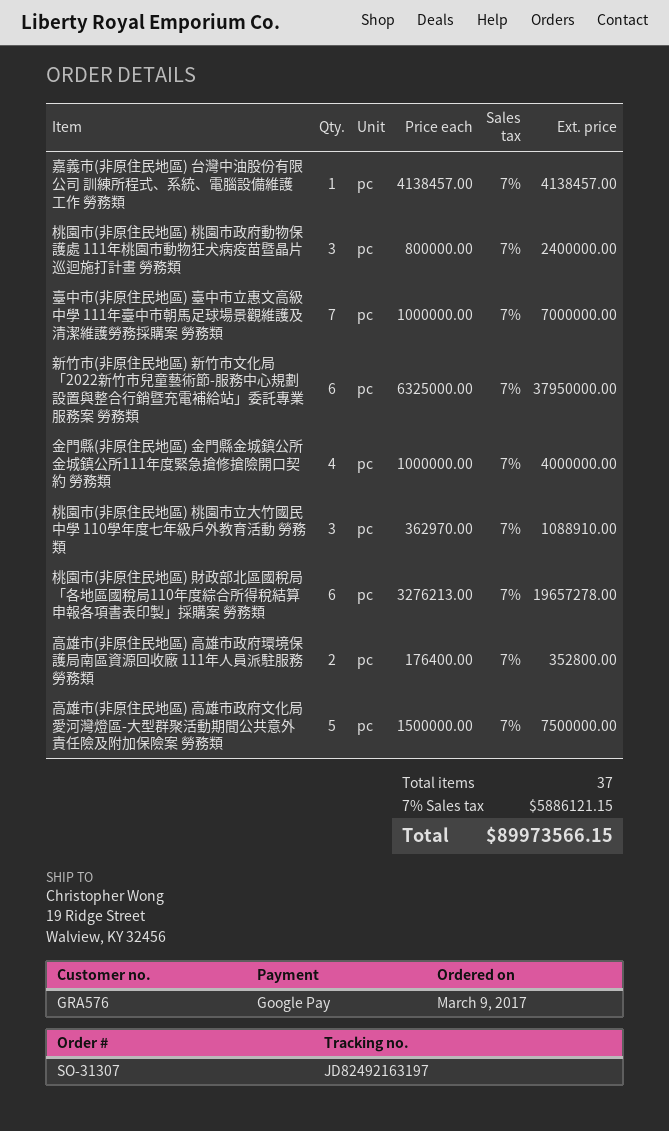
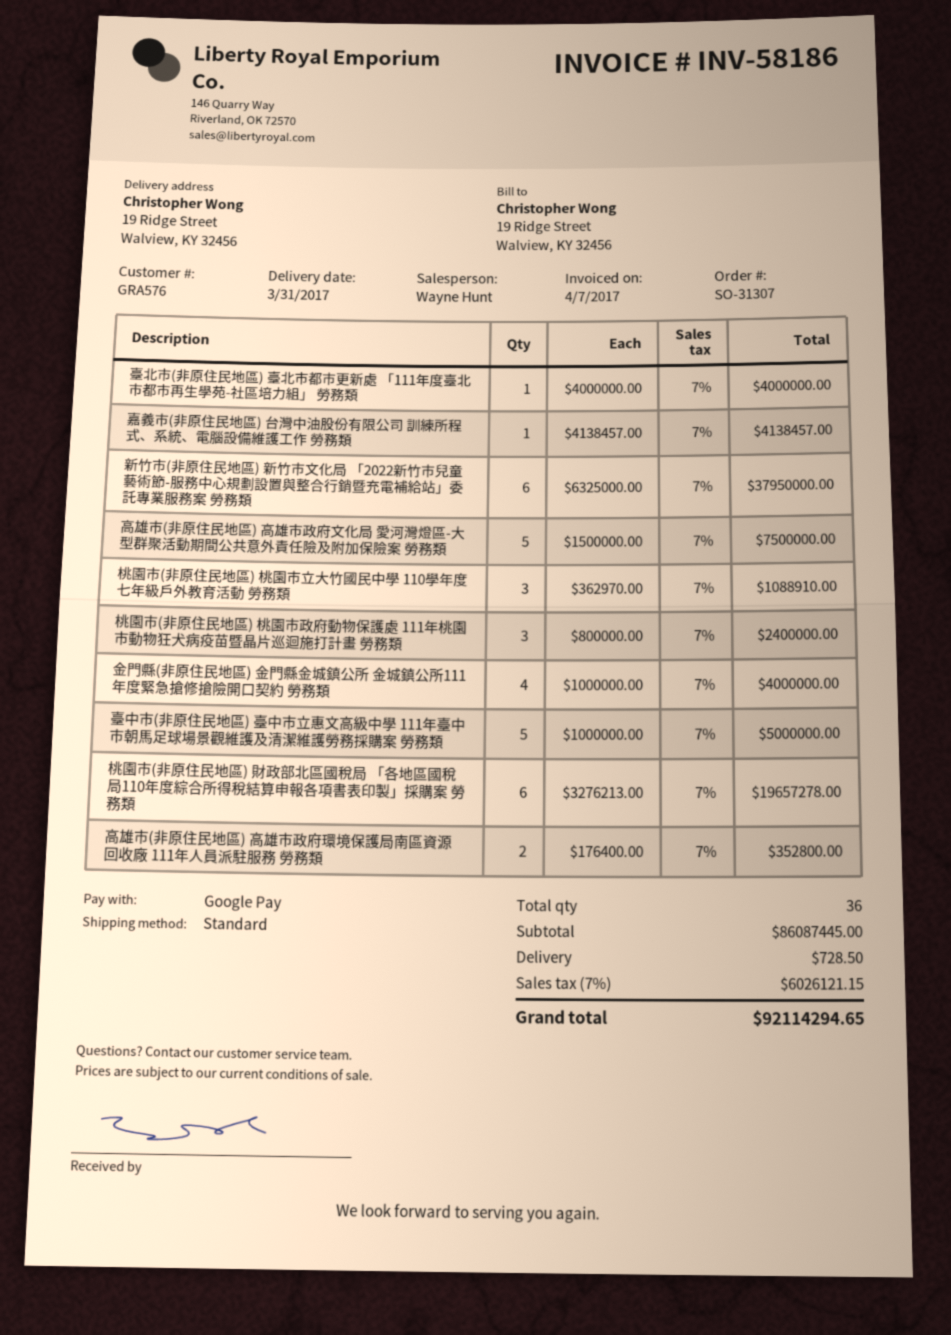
臺中市(非原住民地區) 臺中市立惠文高級中學 111年臺中市朝馬足球場景觀維護及清潔維護勞務採購案 勞務類: 7 x 1000000.00 = 7000000.00 -> 5 x 1000000.00 = 5000000.00
臺北市(非原住民地區) 臺北市都市更新處 「111年度臺北市都市再生學苑-社區培力組」 勞務類: none -> 1 x 4000000.00 = 4000000.00
total quantity: 37 -> 36
shipping: none -> 728.50
tax: 7% = 5886121.15 -> 7% = 6026121.15
total: 89973566.15 -> 92114294.65

